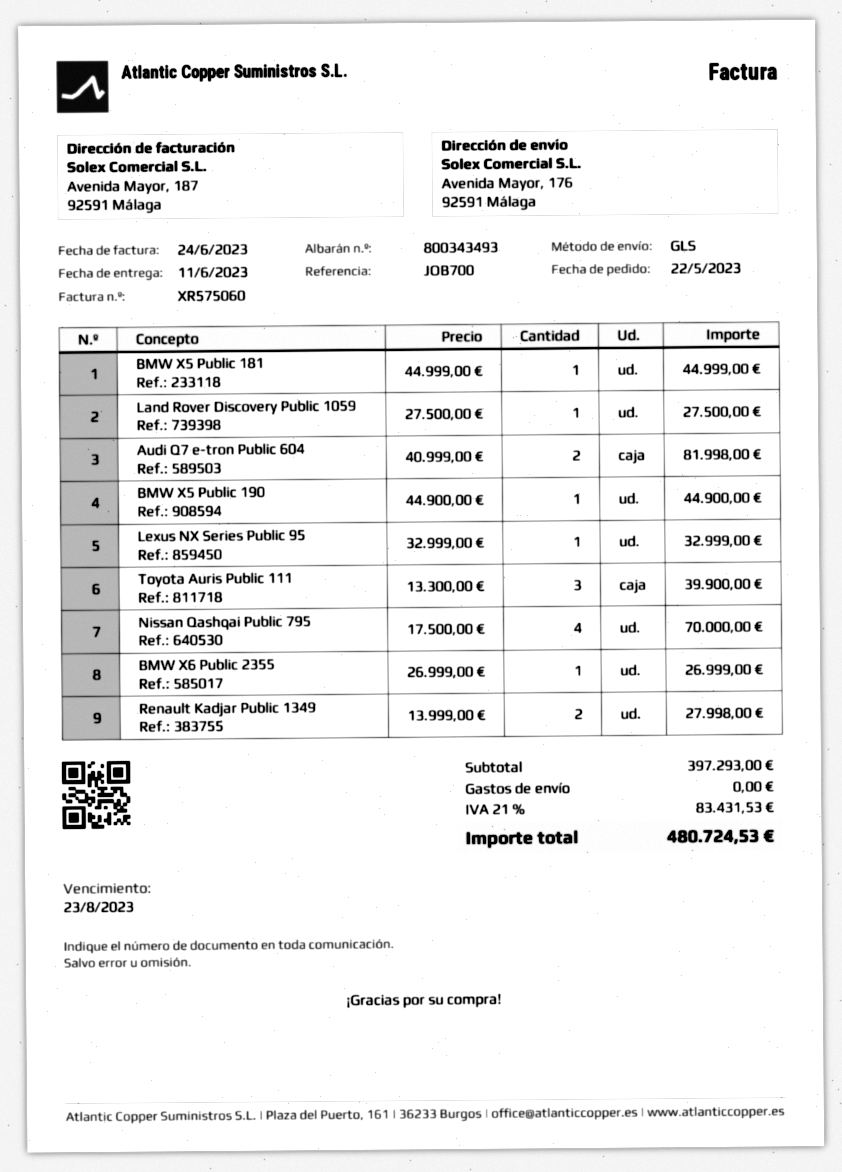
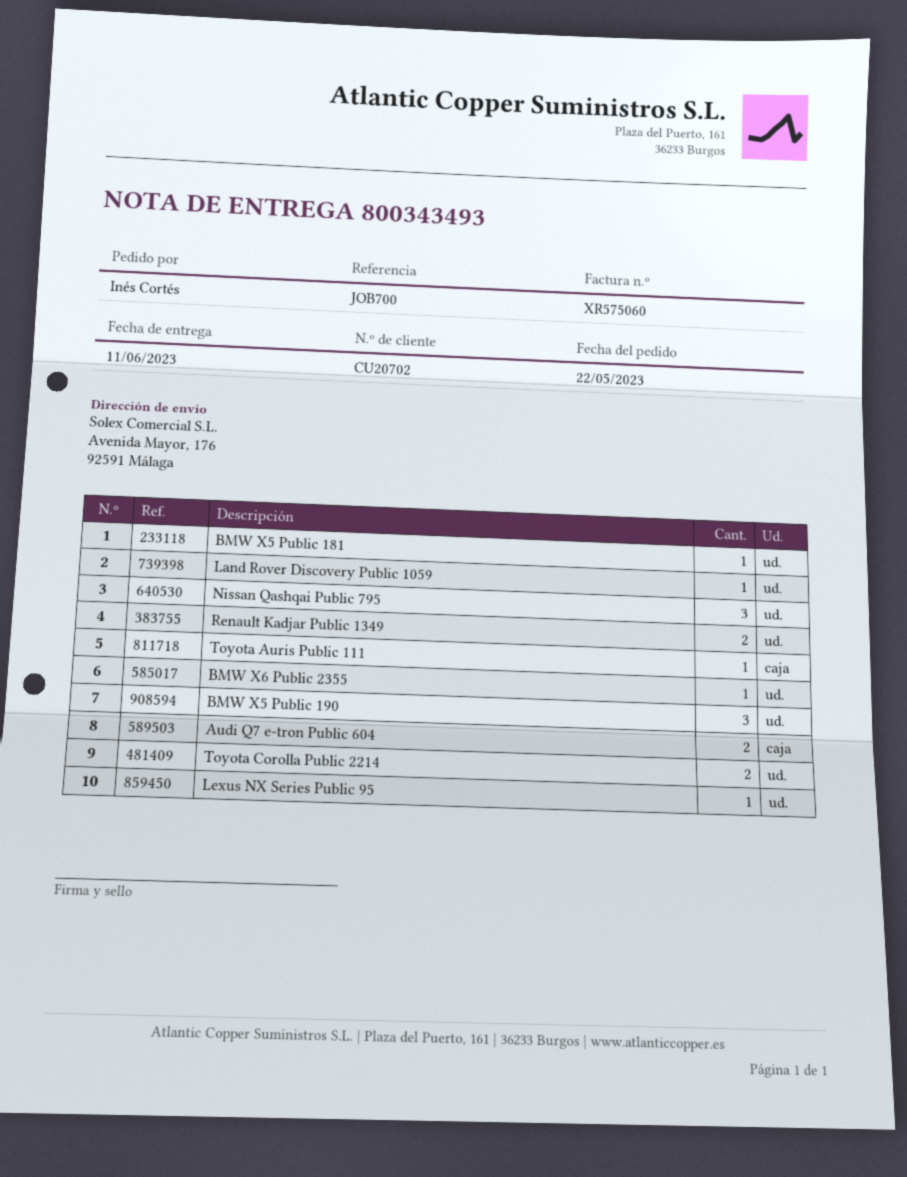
BMW X5 Public 190: 1 -> 3
Toyota Auris Public 111: 3 -> 1
Nissan Qashqai Public 795: 4 -> 3
Toyota Corolla Public 2214: none -> 2

